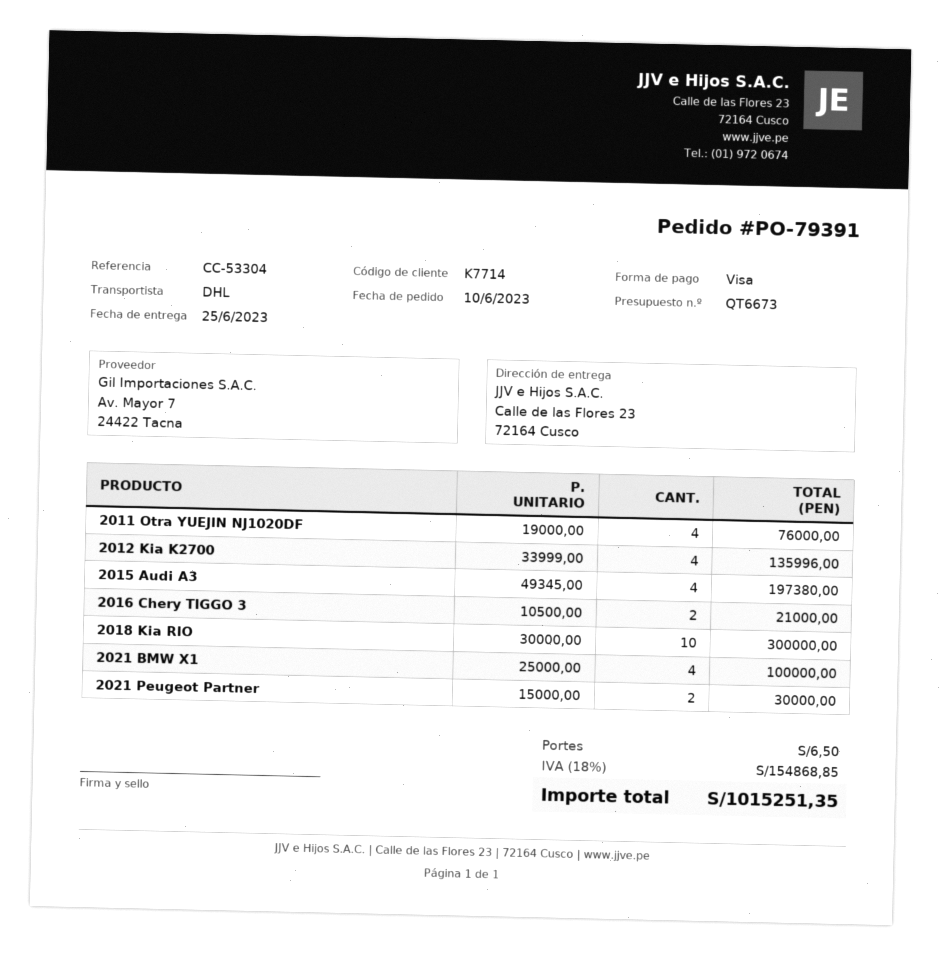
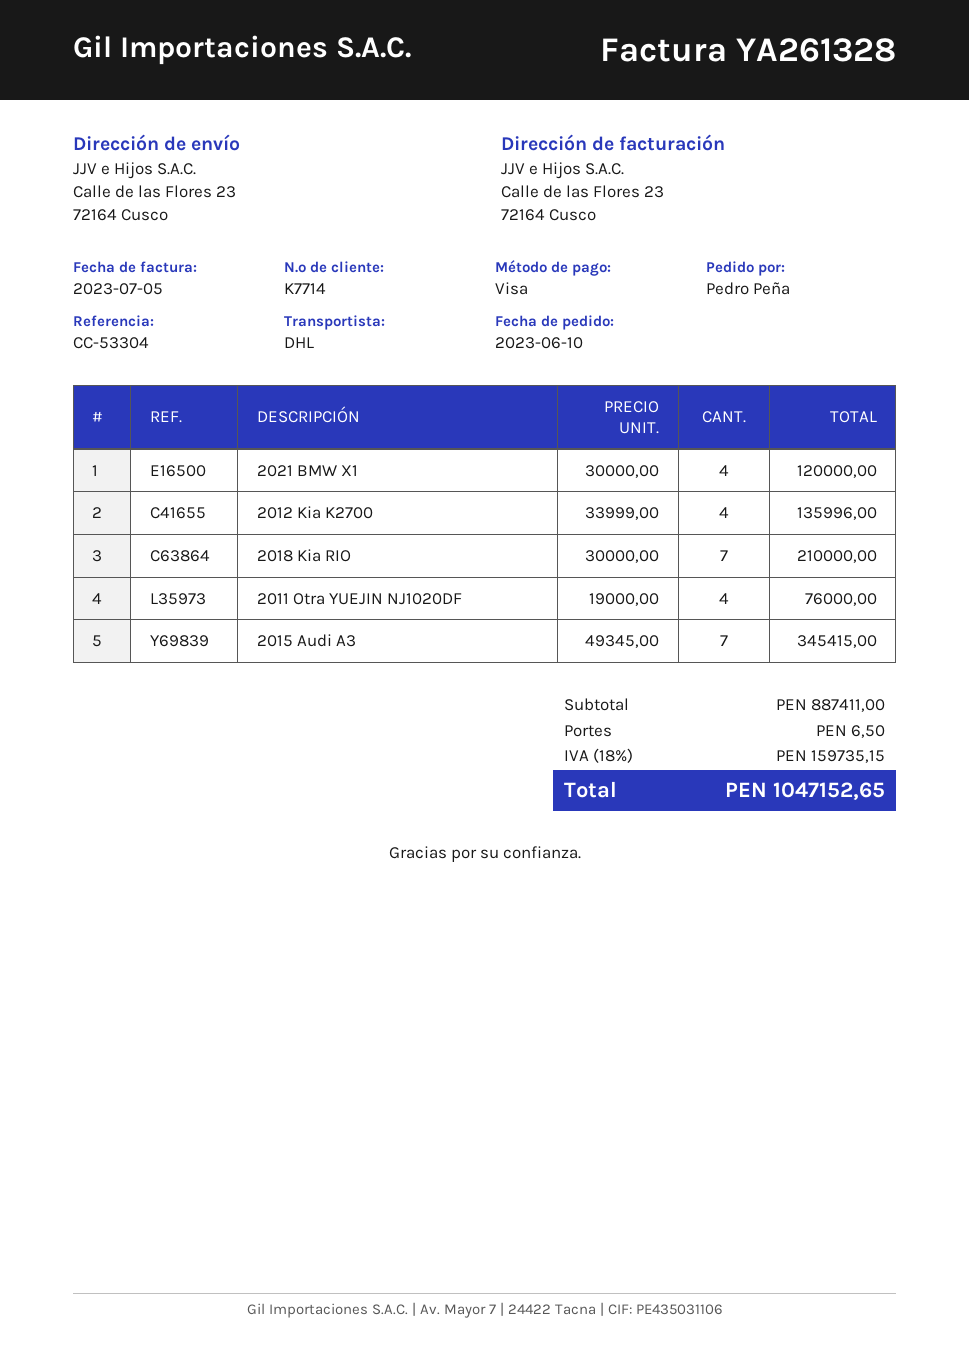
2015 Audi A3: 4 x 49345.00 = 197380.00 -> 7 x 49345.00 = 345415.00
2016 Chery TIGGO 3: 2 x 10500.00 = 21000.00 -> none
2018 Kia RIO: 10 x 30000.00 = 300000.00 -> 7 x 30000.00 = 210000.00
2021 BMW X1: 4 x 25000.00 = 100000.00 -> 4 x 30000.00 = 120000.00
2021 Peugeot Partner: 2 x 15000.00 = 30000.00 -> none
tax: 18% = 154868.85 -> 18% = 159735.15
total: 1015251.35 -> 1047152.65

